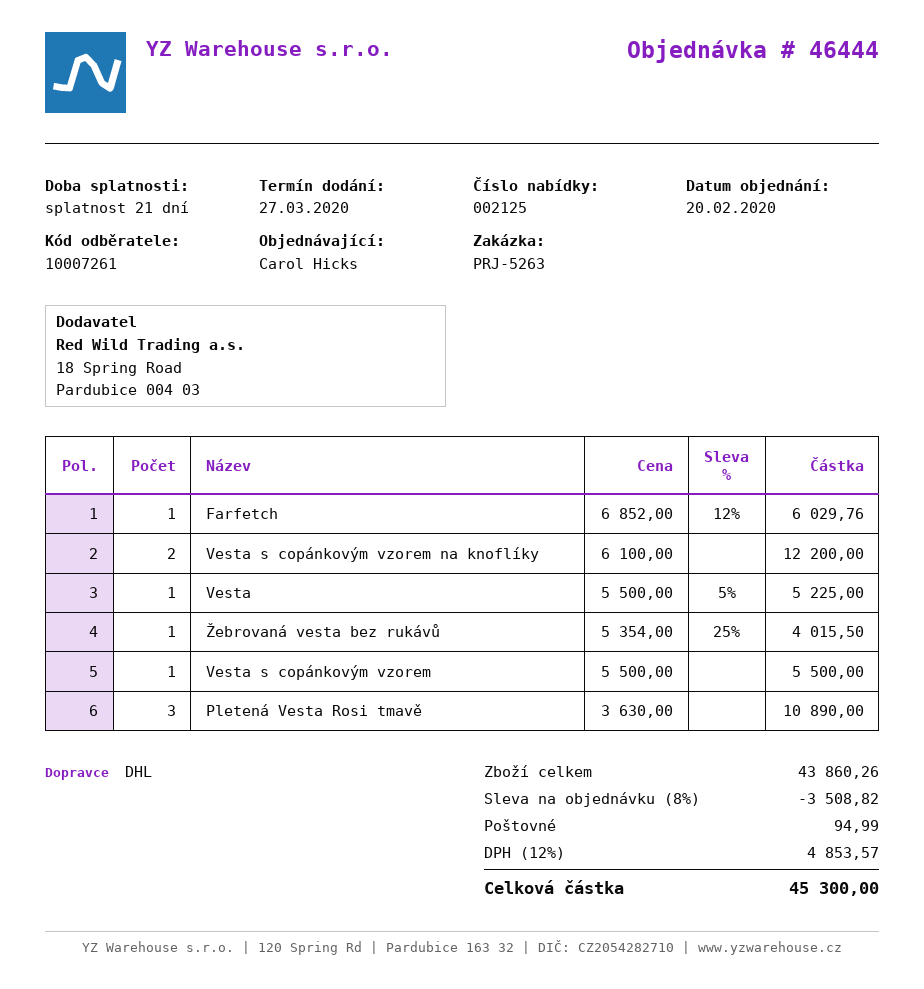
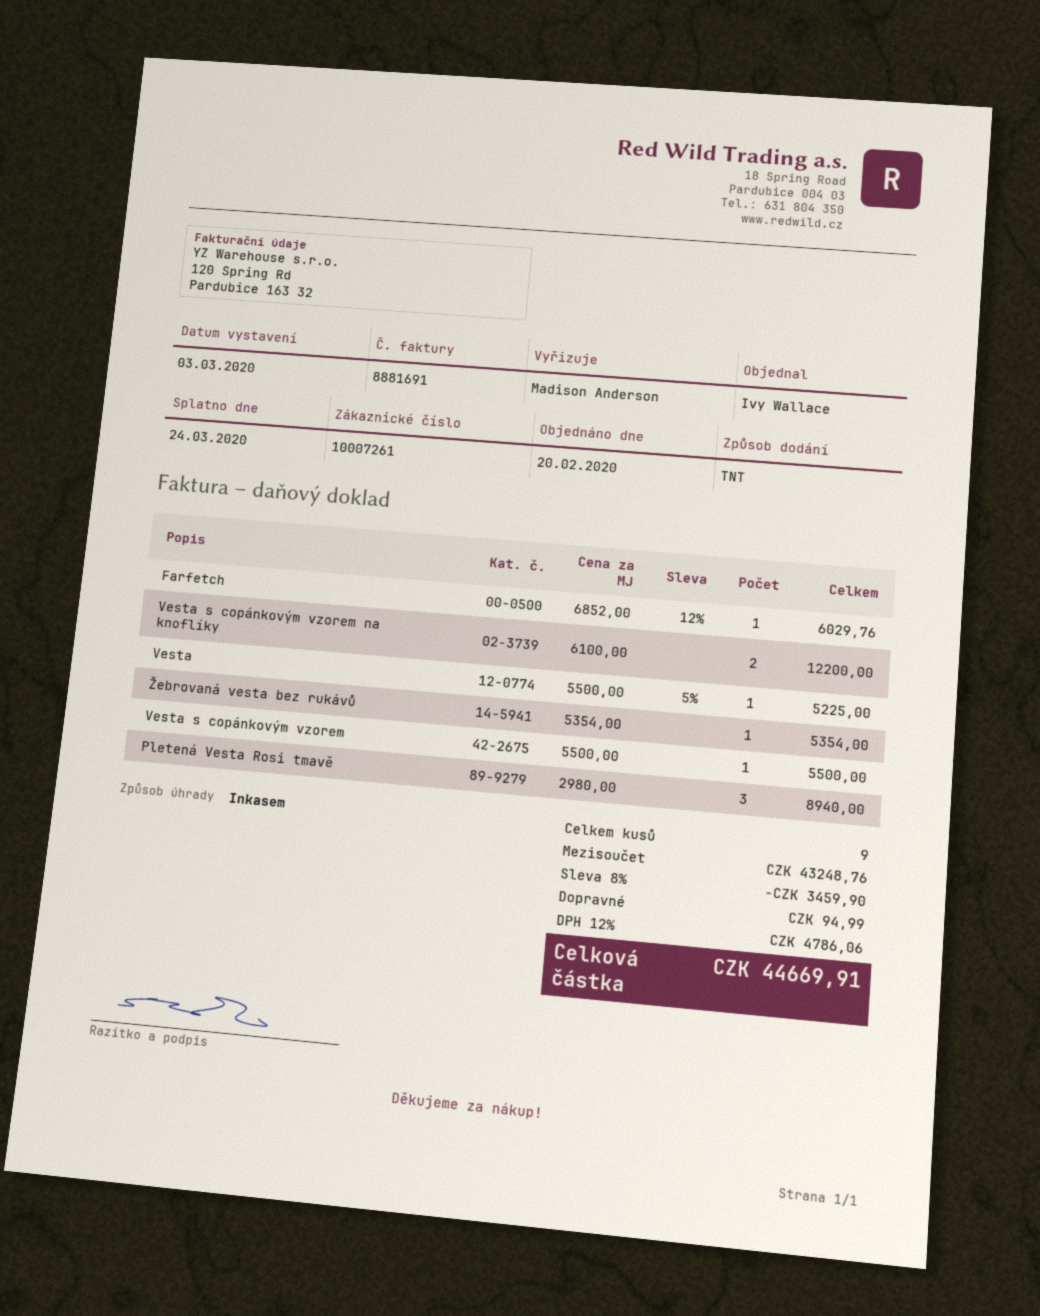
ordered by: Carol Hicks -> Ivy Wallace
shipping method: DHL -> TNT
Žebrovaná vesta bez rukávů: 1 x 5354.00 - 25% = 4015.50 -> 1 x 5354.00 = 5354.00
Pletená Vesta Rosi tmavě: 3 x 3630.00 = 10890.00 -> 3 x 2980.00 = 8940.00
subtotal: 43860.26 -> 43248.76
discount: 8% = 3508.82 -> 8% = 3459.90
tax: 12% = 4853.57 -> 12% = 4786.06
total: 45300.00 -> 44669.91

